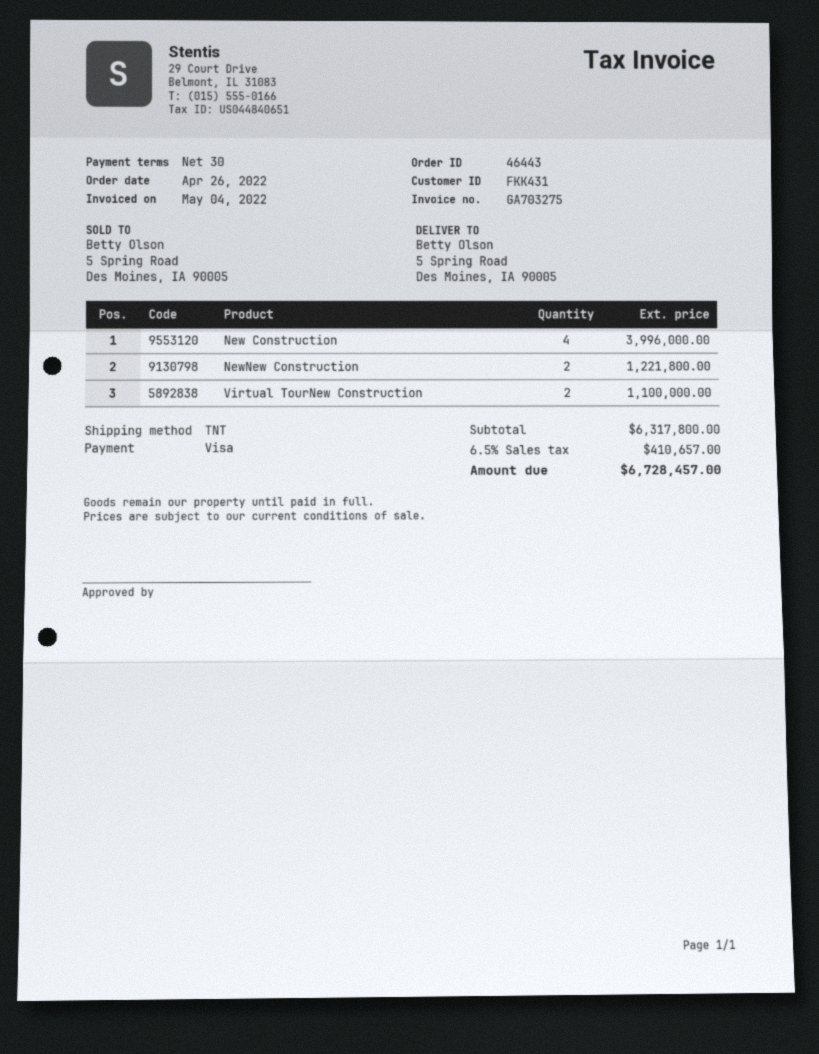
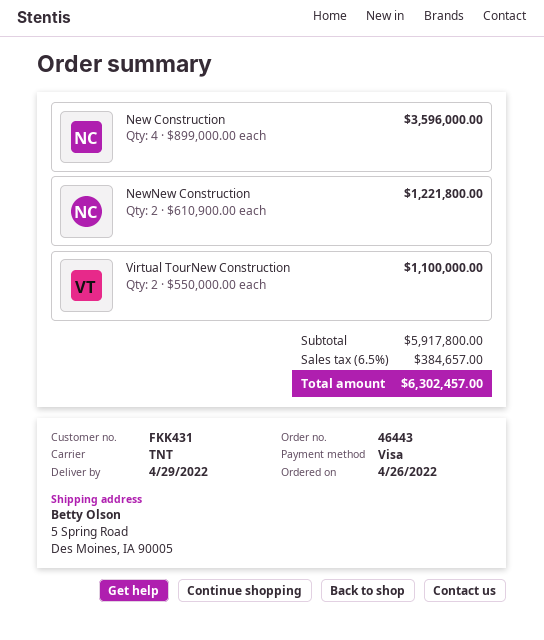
New Construction: 4 for 3996000.00 -> 4 for 3596000.00
subtotal: 6317800.00 -> 5917800.00
tax: 6.5% = 410657.00 -> 6.5% = 384657.00
total: 6728457.00 -> 6302457.00

